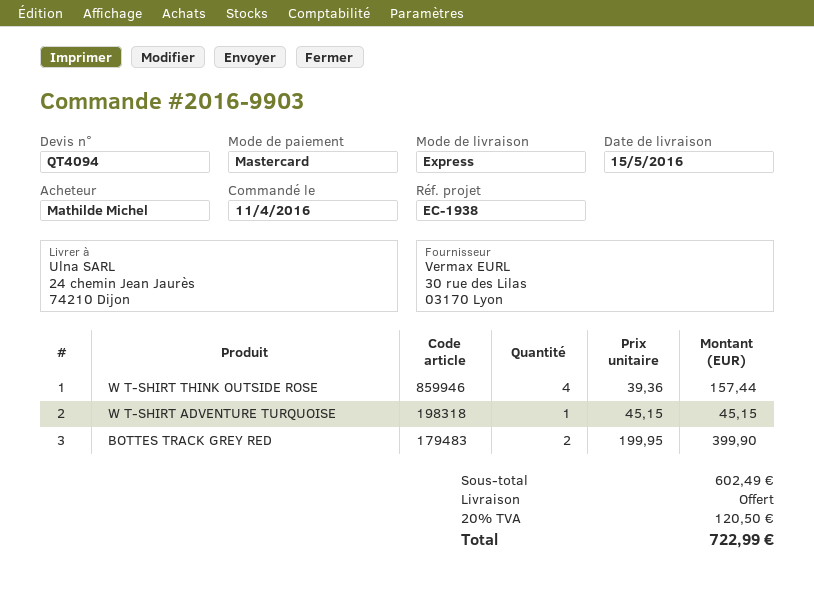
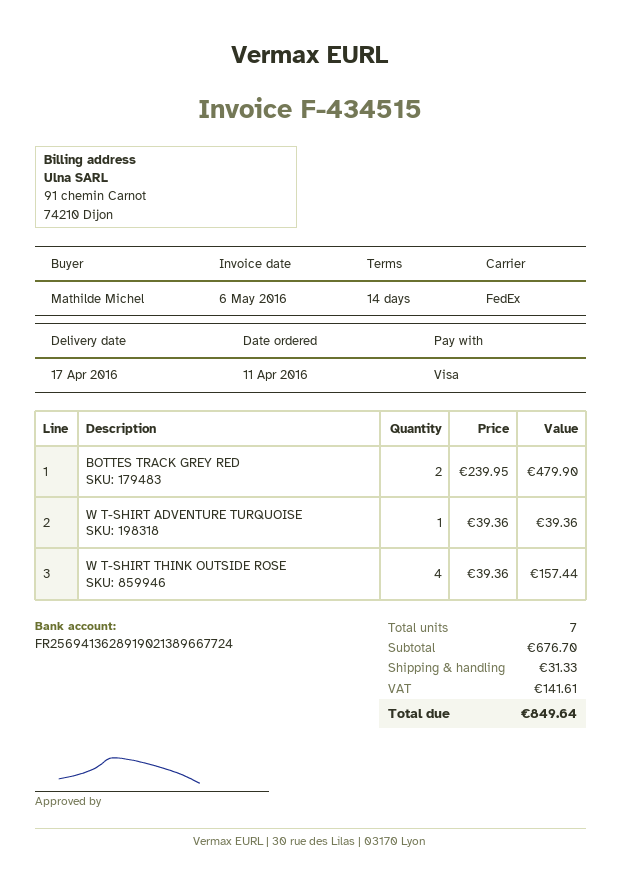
delivery date: 2016-05-15 -> 2016-04-17
payment method: Mastercard -> Visa
shipping method: express -> FedEx
W T-SHIRT ADVENTURE TURQUOISE: 1 x 45.15 = 45.15 -> 1 x 39.36 = 39.36
BOTTES TRACK GREY RED: 2 x 199.95 = 399.90 -> 2 x 239.95 = 479.90
subtotal: 602.49 -> 676.70
shipping: 0.00 -> 31.33
tax: 120.50 -> 141.61
total: 722.99 -> 849.64

